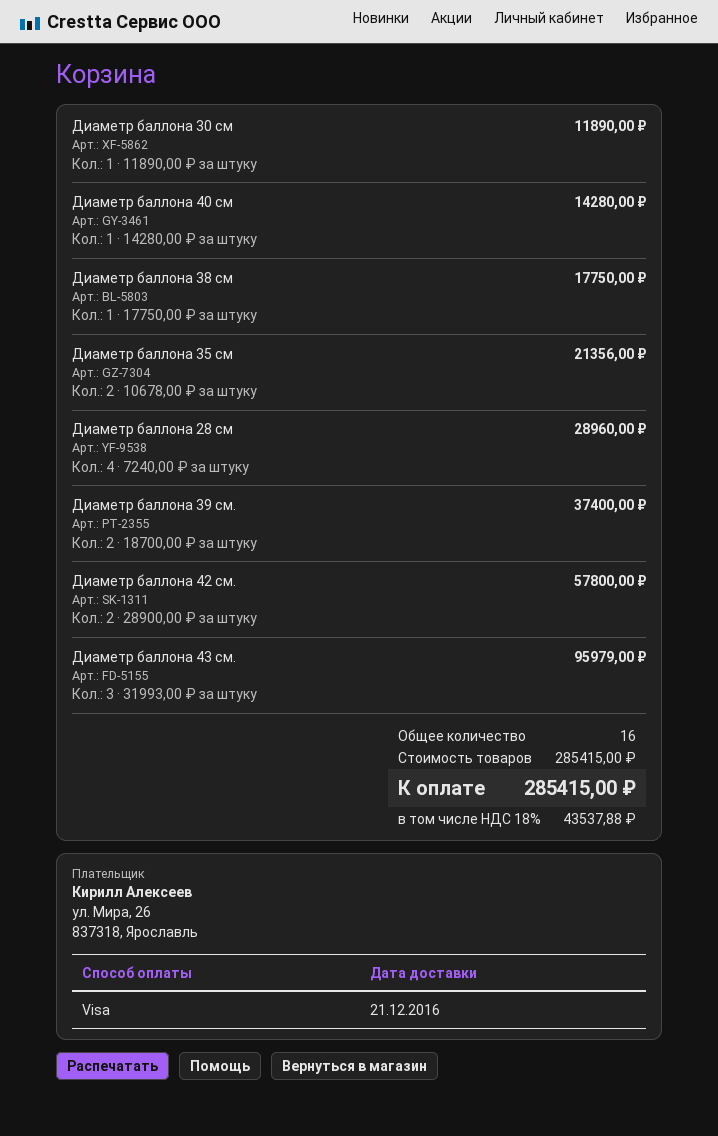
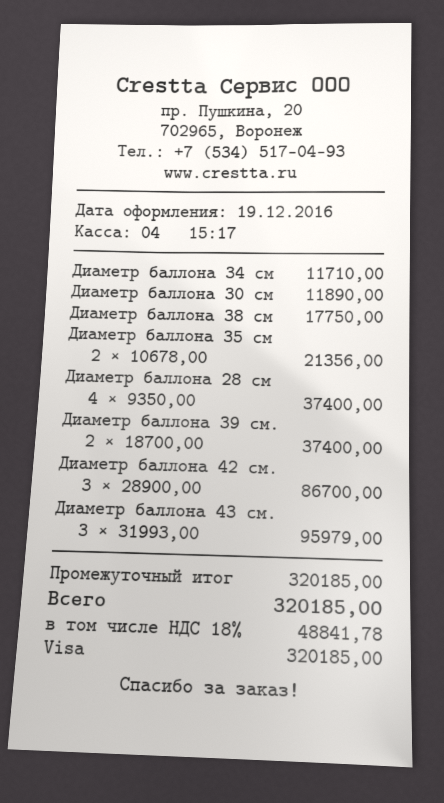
Диаметр баллона 40 см: 1 x 14280.00 = 14280.00 -> none
Диаметр баллона 28 см: 4 x 7240.00 = 28960.00 -> 4 x 9350.00 = 37400.00
Диаметр баллона 42 см.: 2 x 28900.00 = 57800.00 -> 3 x 28900.00 = 86700.00
Диаметр баллона 34 см: none -> 1 x 11710.00 = 11710.00
subtotal: 285415.00 -> 320185.00
tax: 18% = 43537.88 -> 18% = 48841.78
total: 285415.00 -> 320185.00

